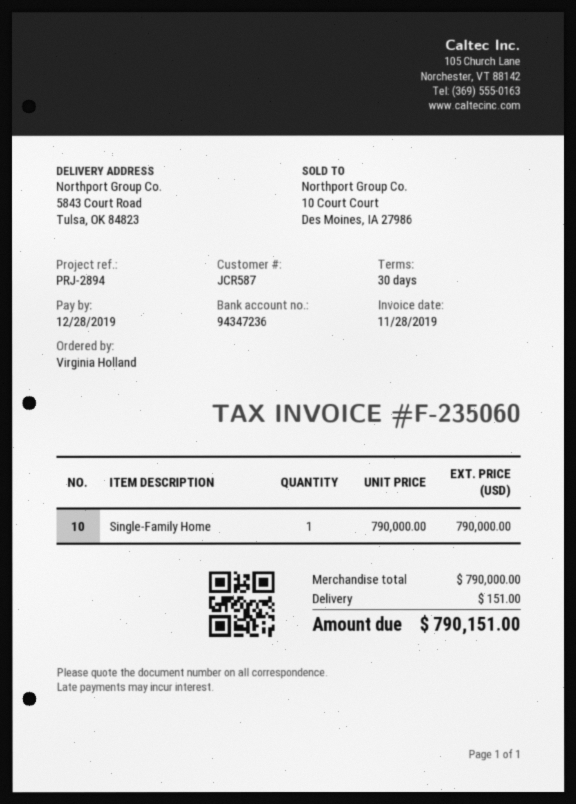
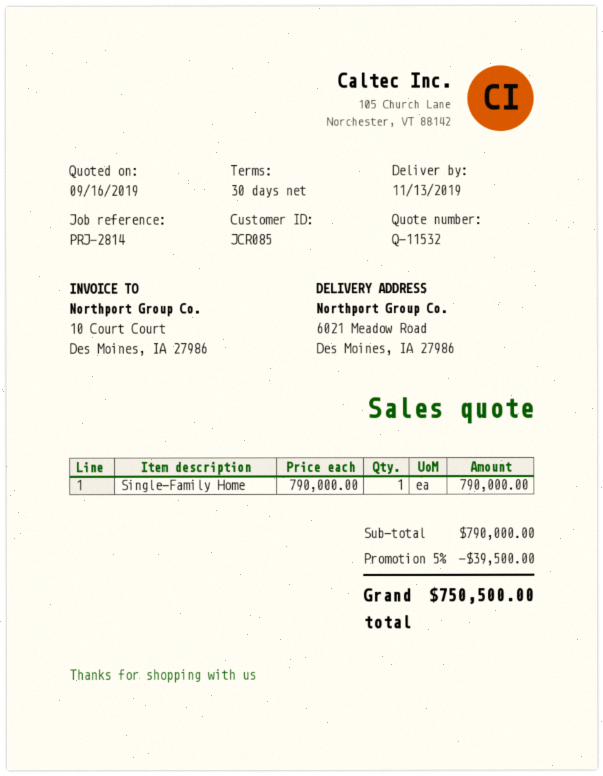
customer number: JCR587 -> JCR085
reference: PRJ-2894 -> PRJ-2814
ship to: 5843 Court Road, Tulsa, OK 84823 -> 6021 Meadow Road, Des Moines, IA 27986
discount: none -> 5% = 39500.00
shipping: 151.00 -> none
total: 790151.00 -> 750500.00

